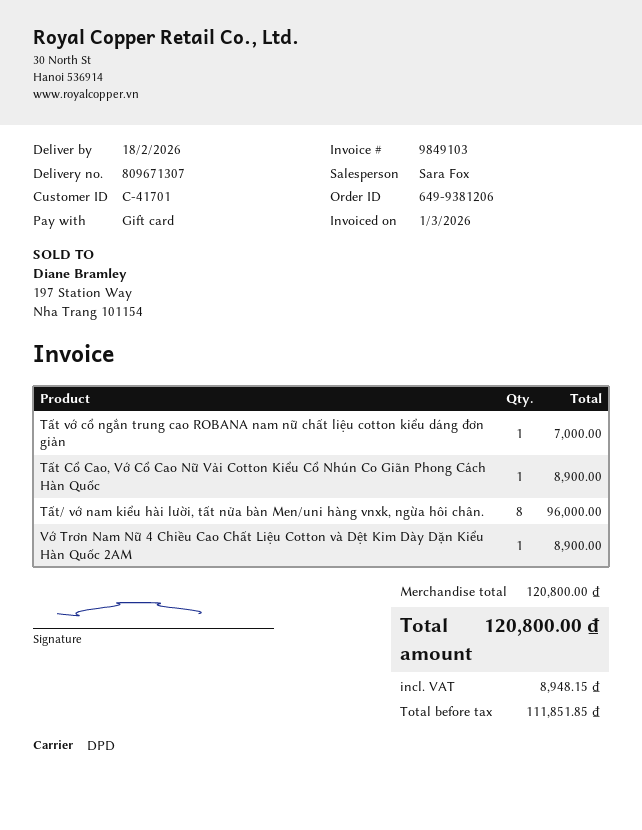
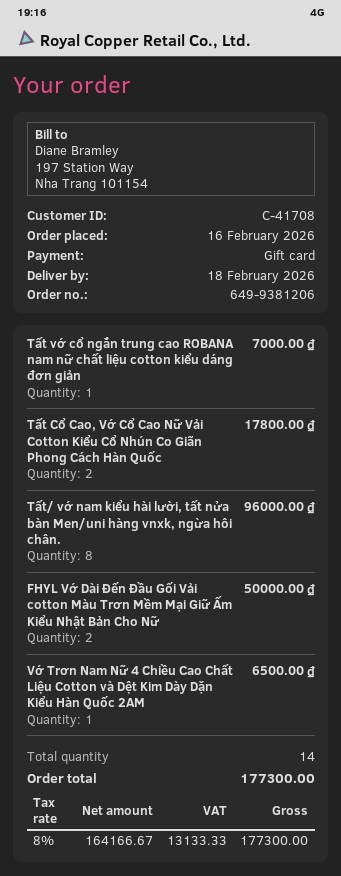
customer number: C-41701 -> C-41708
Tất Cổ Cao, Vớ Cổ Cao Nữ Vải Cotton Kiểu Cổ Nhún Co Giãn Phong Cách Hàn Quốc: 1 for 8900.00 -> 2 for 17800.00
Vớ Trơn Nam Nữ 4 Chiều Cao Chất Liệu Cotton và Dệt Kim Dày Dặn Kiểu Hàn Quốc 2AM: 1 for 8900.00 -> 1 for 6500.00
FHYL Vớ Dài Đến Đầu Gối Vải cotton Màu Trơn Mềm Mại Giữ Ấm Kiểu Nhật Bản Cho Nữ: none -> 2 for 50000.00
net: 111851.85 -> 164166.67
tax: 8948.15 -> 13133.33
total: 120800.00 -> 177300.00

